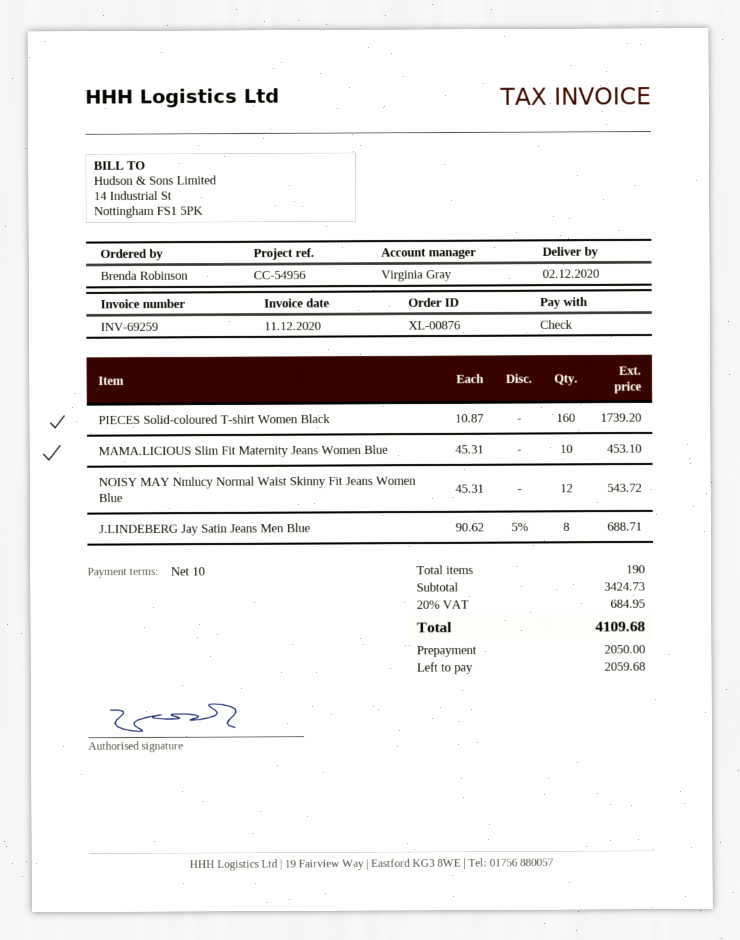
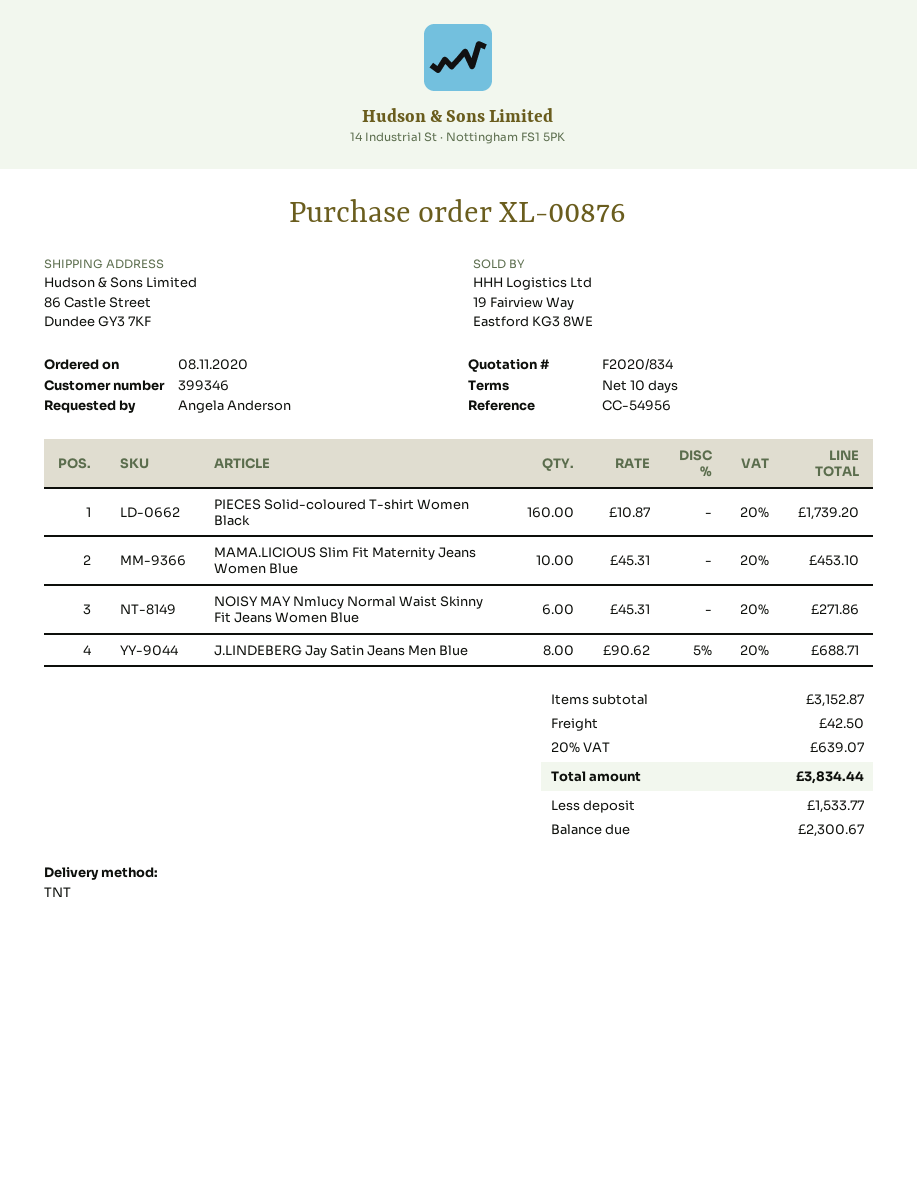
ordered by: Brenda Robinson -> Angela Anderson
NOISY MAY Nmlucy Normal Waist Skinny Fit Jeans Women Blue: 12 x 45.31 = 543.72 -> 6 x 45.31 = 271.86
subtotal: 3424.73 -> 3152.87
shipping: none -> 42.50
tax: 20% = 684.95 -> 20% = 639.07
total: 4109.68 -> 3834.44
deposit: 2050.00 -> 1533.77
balance: 2059.68 -> 2300.67

